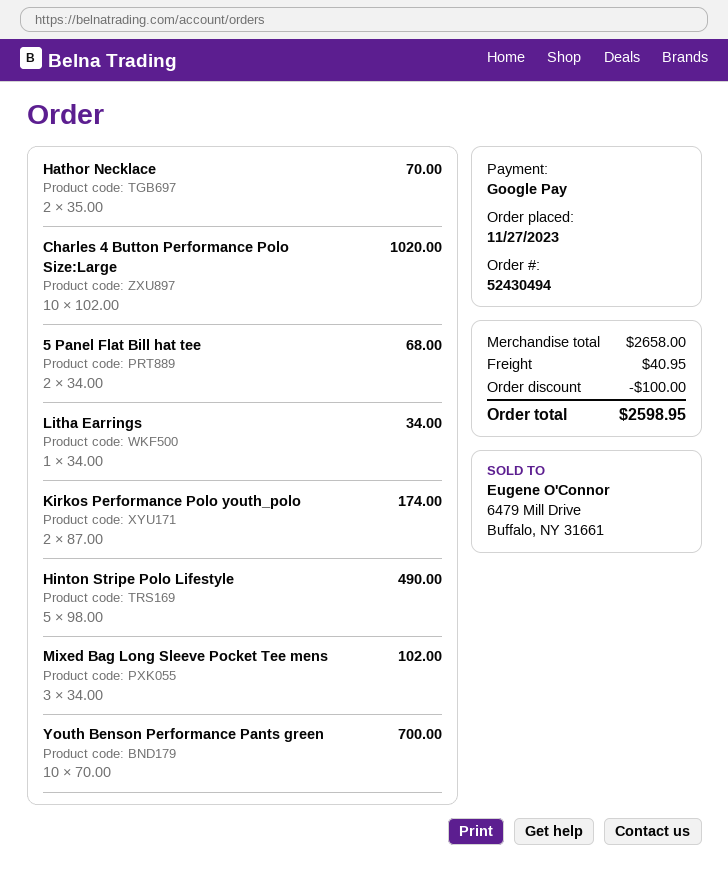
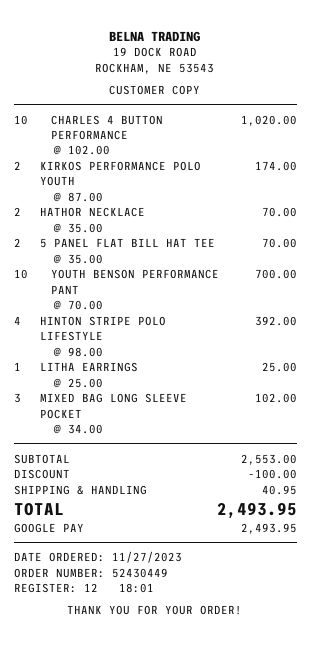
order number: 52430494 -> 52430449
5 Panel Flat Bill hat tee: 2 x 34.00 = 68.00 -> 2 x 35.00 = 70.00
Litha Earrings: 1 x 34.00 = 34.00 -> 1 x 25.00 = 25.00
Hinton Stripe Polo Lifestyle: 5 x 98.00 = 490.00 -> 4 x 98.00 = 392.00
subtotal: 2658.00 -> 2553.00
total: 2598.95 -> 2493.95

